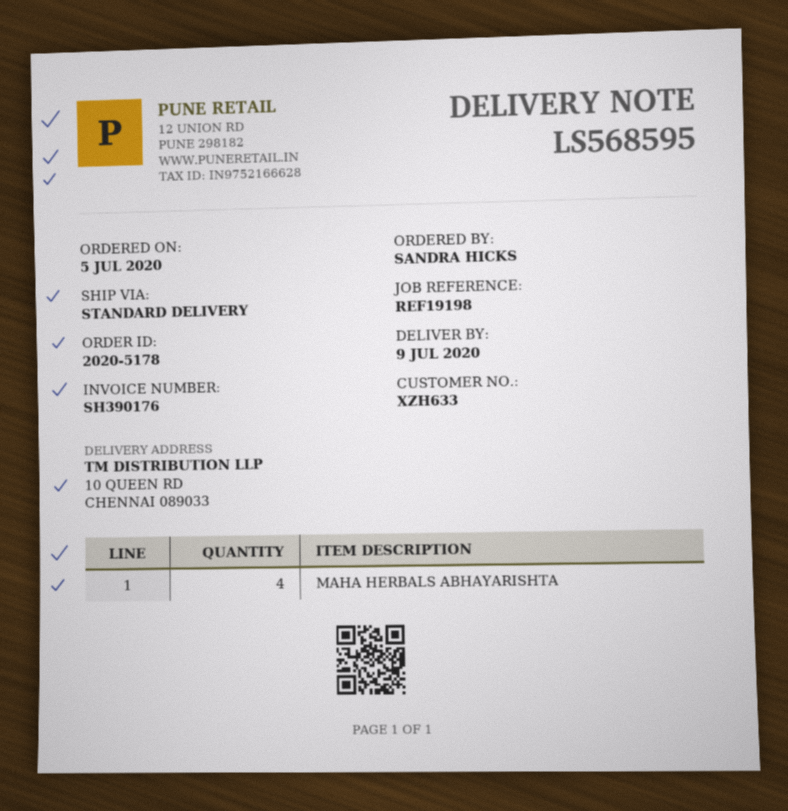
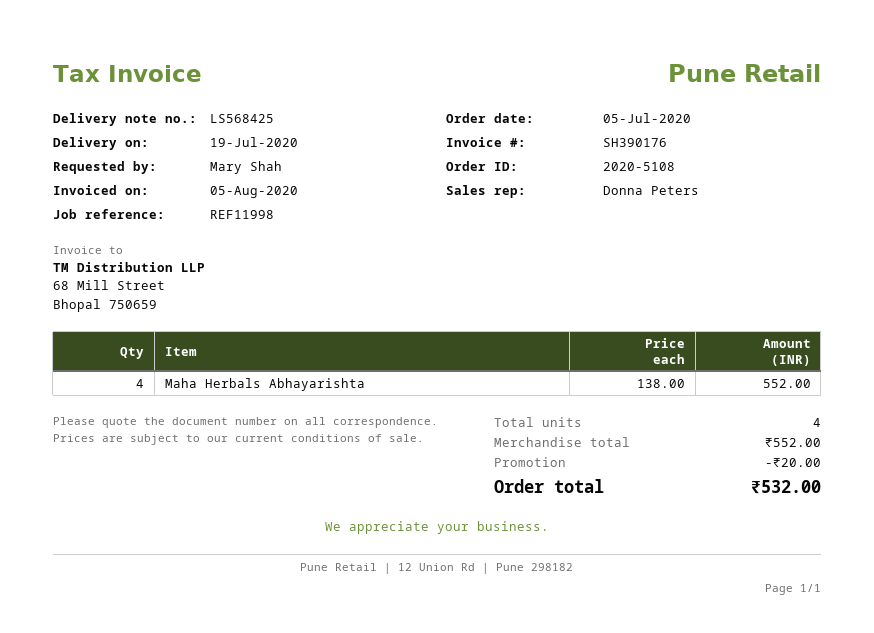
order number: 2020-5178 -> 2020-5108
delivery note number: LS568595 -> LS568425
delivery date: 2020-07-09 -> 2020-07-19
reference: REF19198 -> REF11998
ordered by: SANDRA HICKS -> Mary Shah

